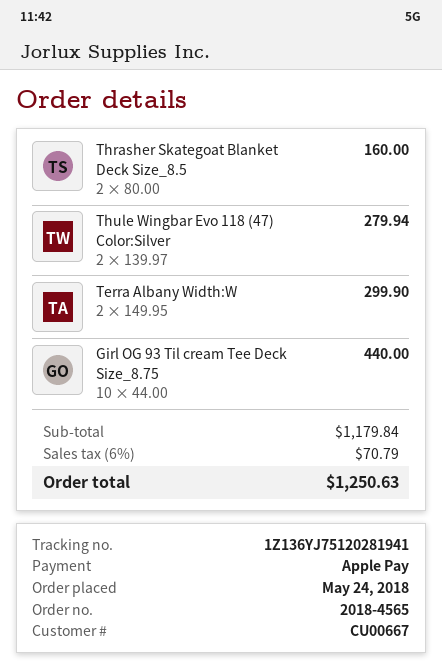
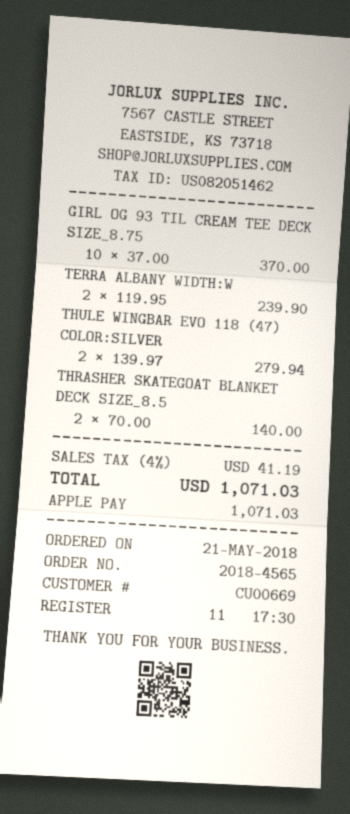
order date: 2018-05-24 -> 2018-05-21
customer number: CU00667 -> CU00669
Thrasher Skategoat Blanket Deck Size_8.5: 2 x 80.00 = 160.00 -> 2 x 70.00 = 140.00
Terra Albany Width:W: 2 x 149.95 = 299.90 -> 2 x 119.95 = 239.90
Girl OG 93 Til cream Tee Deck Size_8.75: 10 x 44.00 = 440.00 -> 10 x 37.00 = 370.00
tax: 6% = 70.79 -> 4% = 41.19
total: 1250.63 -> 1071.03

